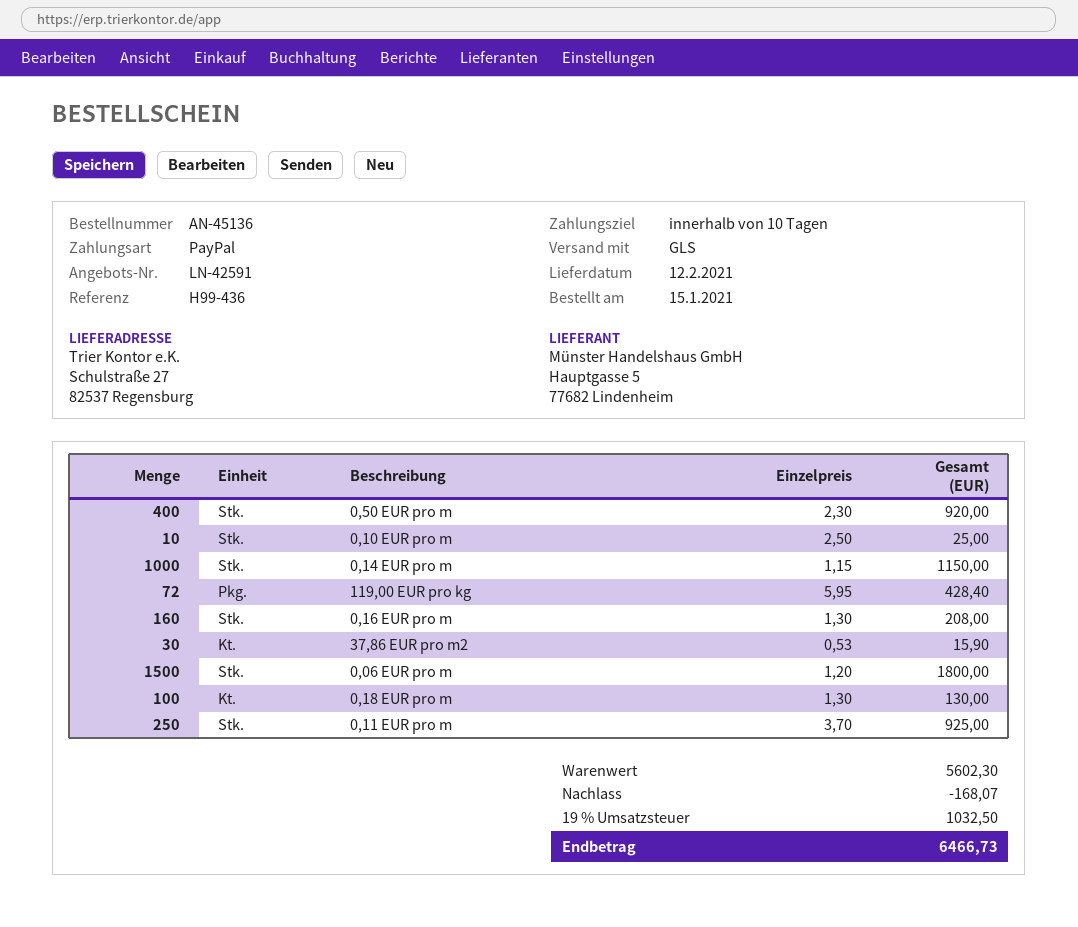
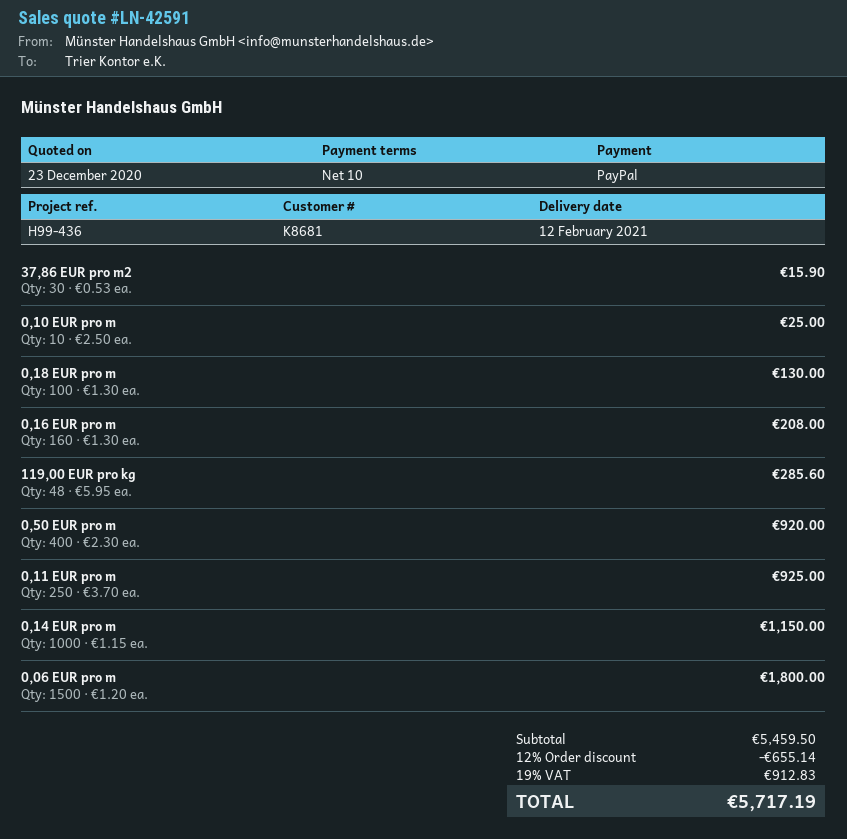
119,00 EUR pro kg: 72 x 5.95 = 428.40 -> 48 x 5.95 = 285.60
subtotal: 5602.30 -> 5459.50
discount: 168.07 -> 655.14
tax: 19% = 1032.50 -> 19% = 912.83
total: 6466.73 -> 5717.19

